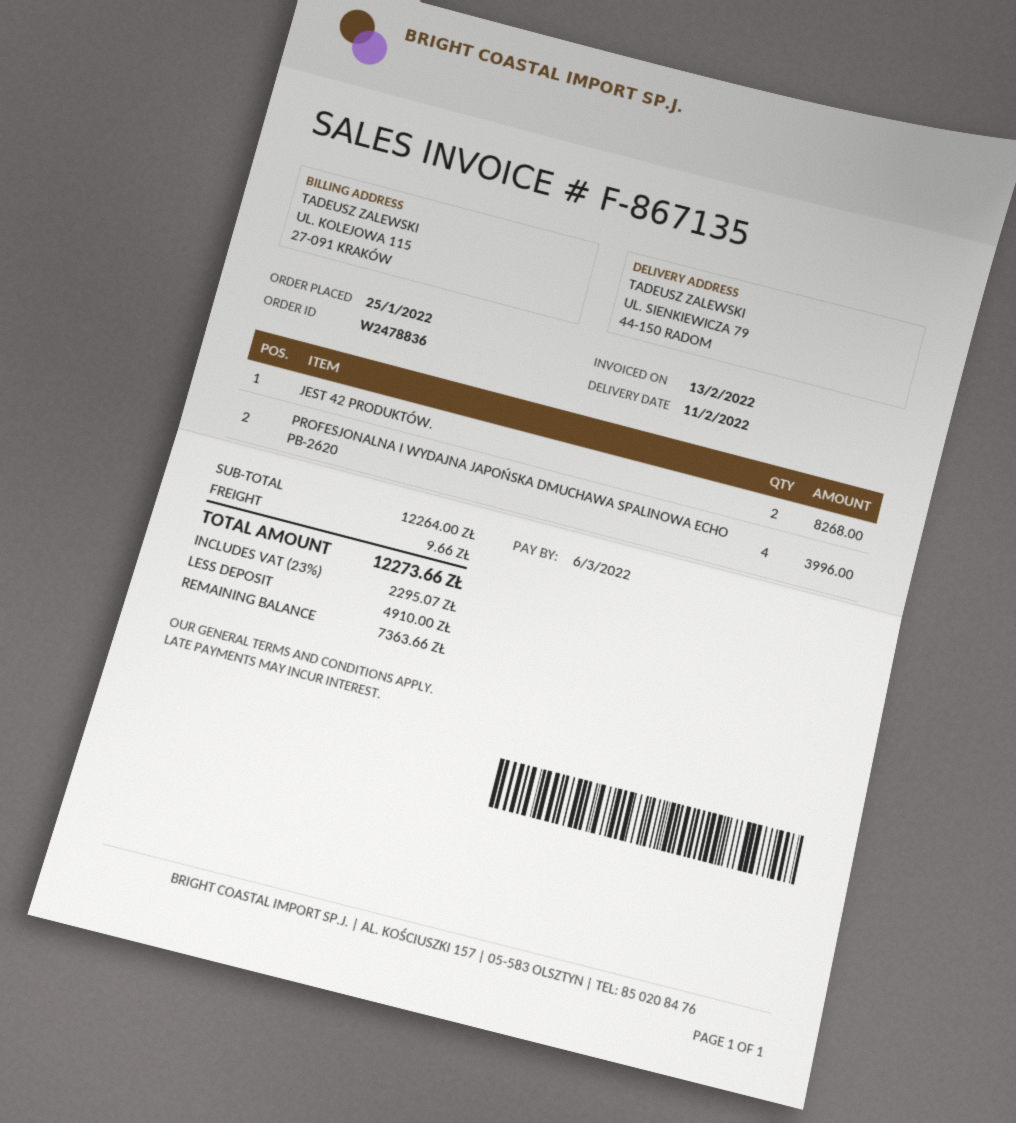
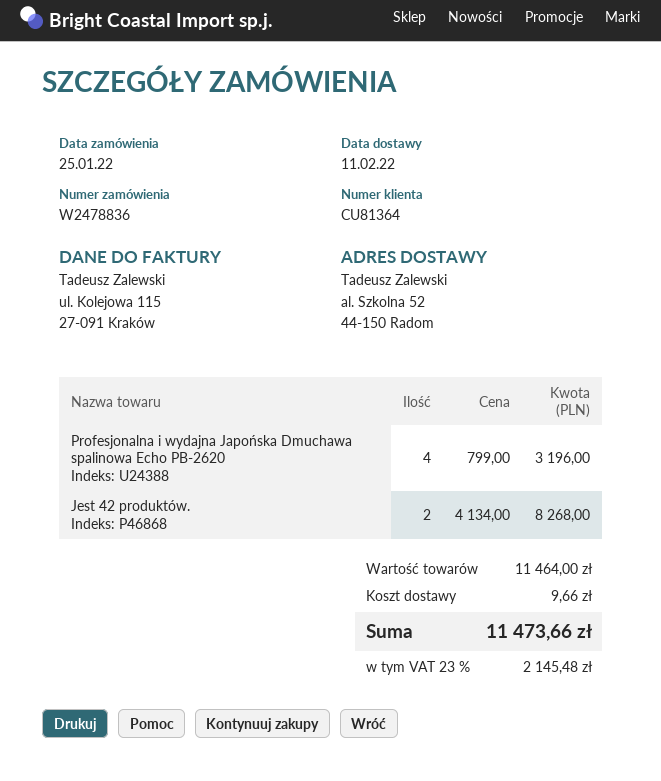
ship to: UL. SIENKIEWICZA 79, 44-150 RADOM -> al. Szkolna 52, 44-150 Radom
PROFESJONALNA I WYDAJNA JAPOŃSKA DMUCHAWA SPALINOWA ECHO PB-2620: 4 for 3996.00 -> 4 for 3196.00
subtotal: 12264.00 -> 11464.00
tax: 23% = 2295.07 -> 23% = 2145.48
total: 12273.66 -> 11473.66

